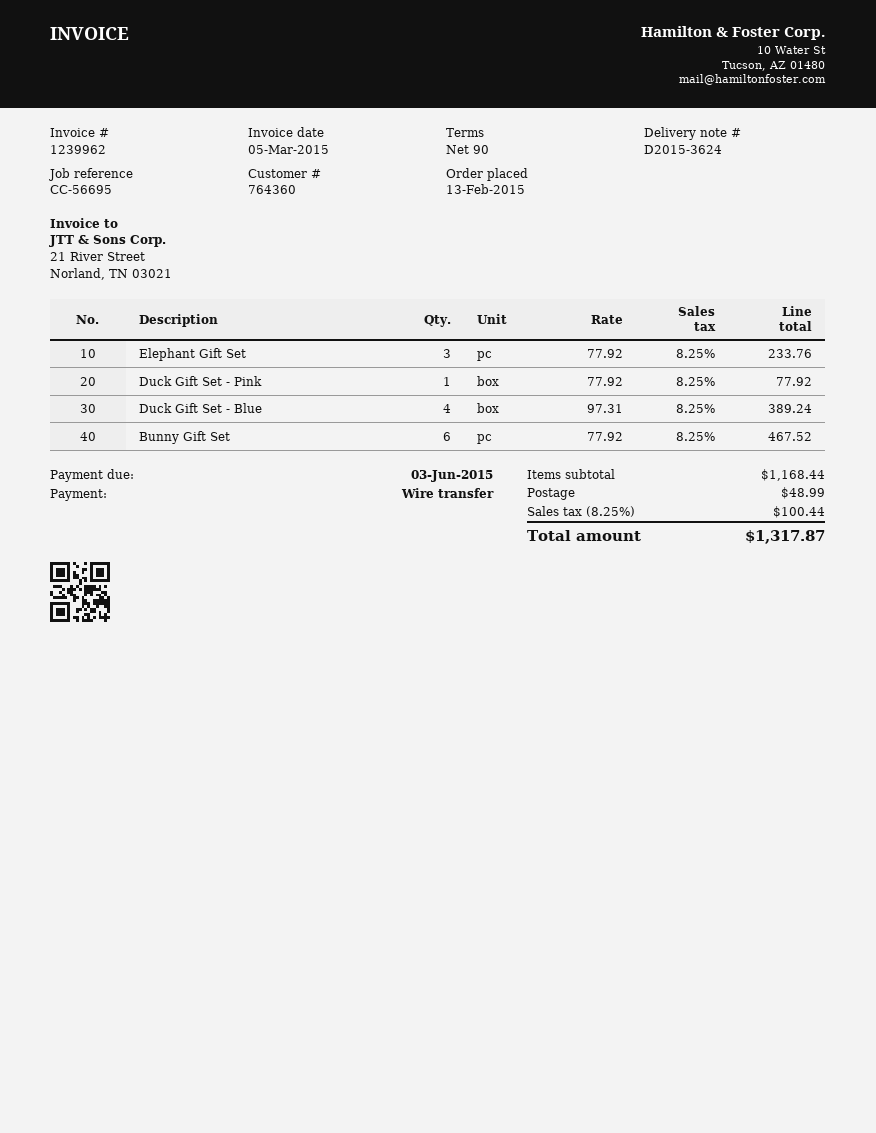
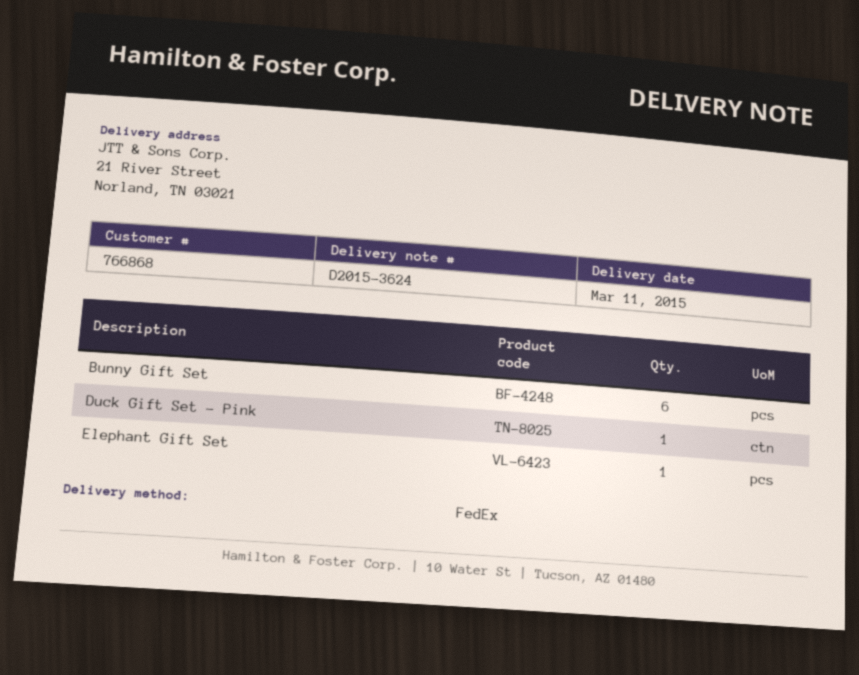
customer number: 764360 -> 766868
Elephant Gift Set: 3 -> 1
Duck Gift Set - Blue: 4 -> none

